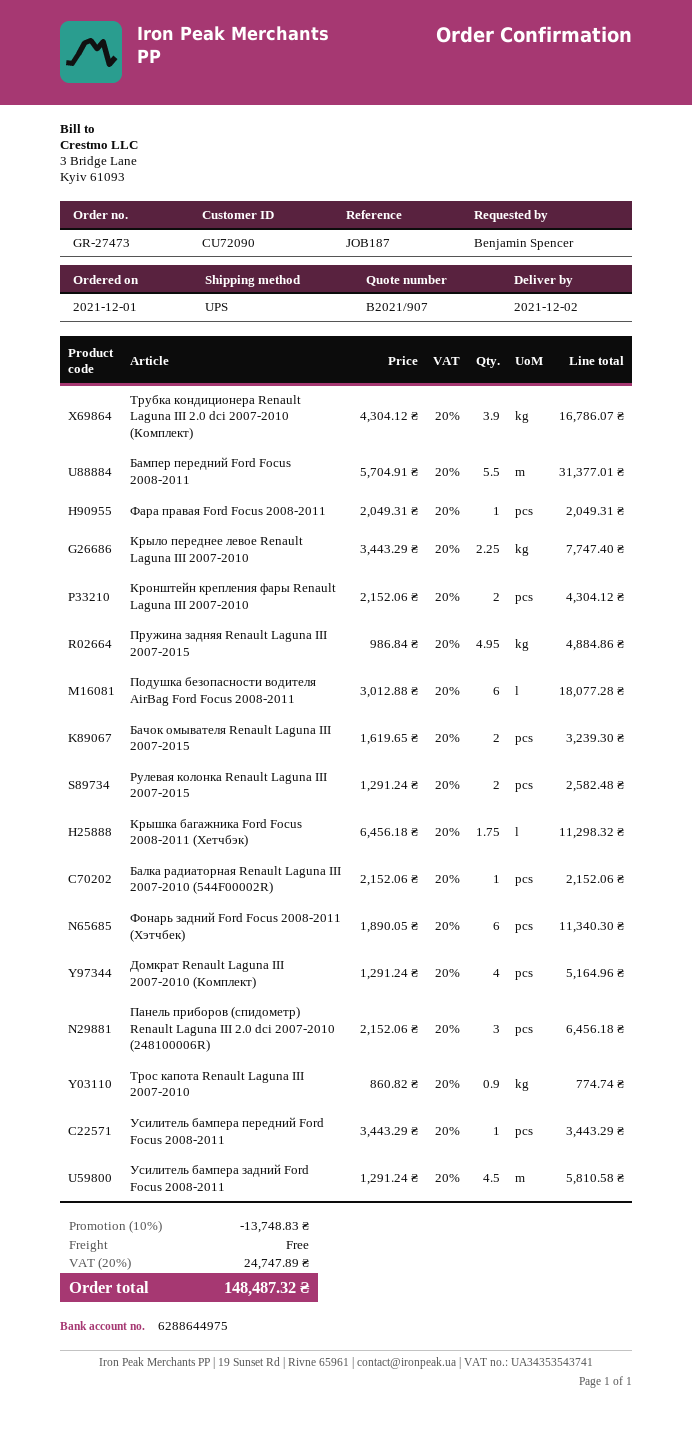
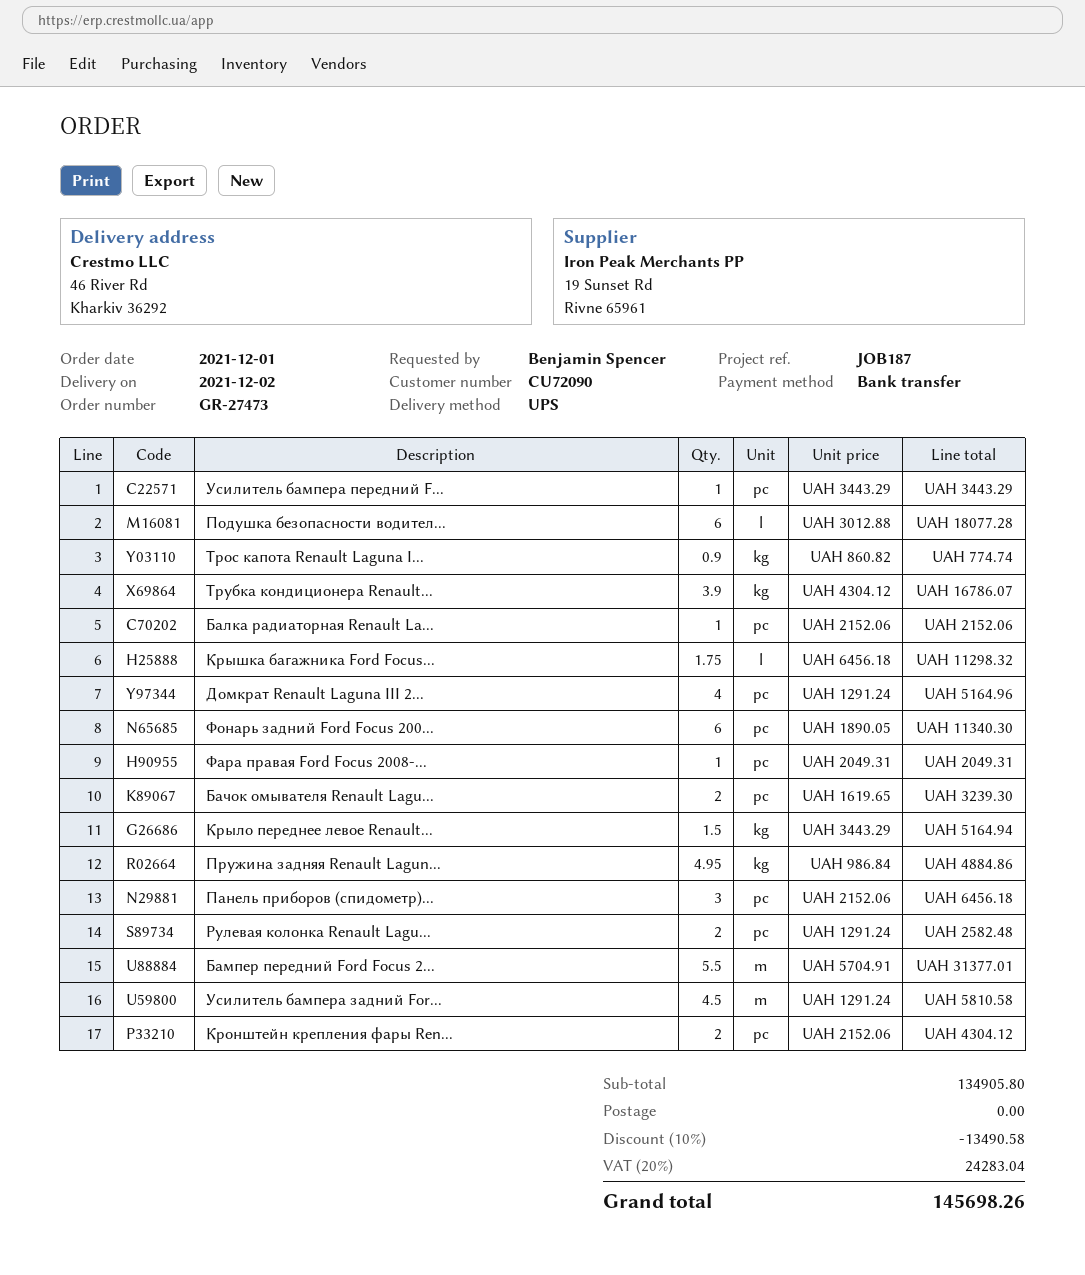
Крыло переднее левое Renault Laguna III 2007-2010: 2.25 x 3443.29 = 7747.40 -> 1.5 x 3443.29 = 5164.94
discount: 10% = 13748.83 -> 10% = 13490.58
tax: 20% = 24747.89 -> 20% = 24283.04
total: 148487.32 -> 145698.26

